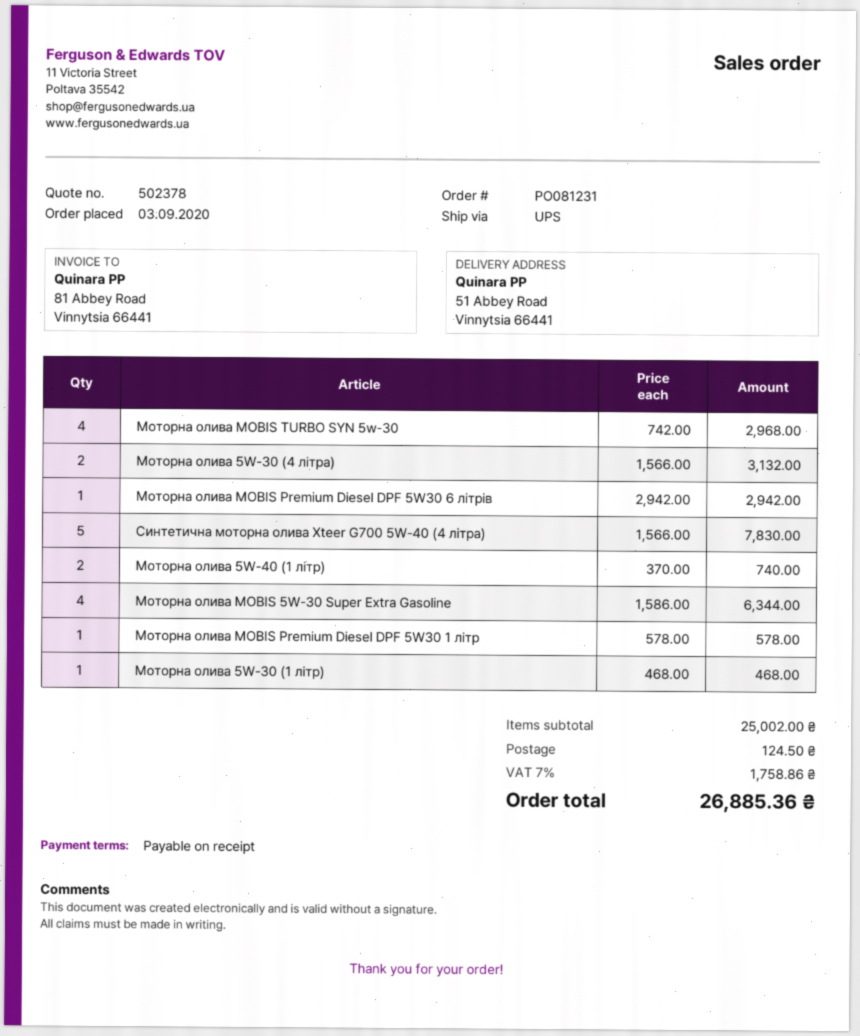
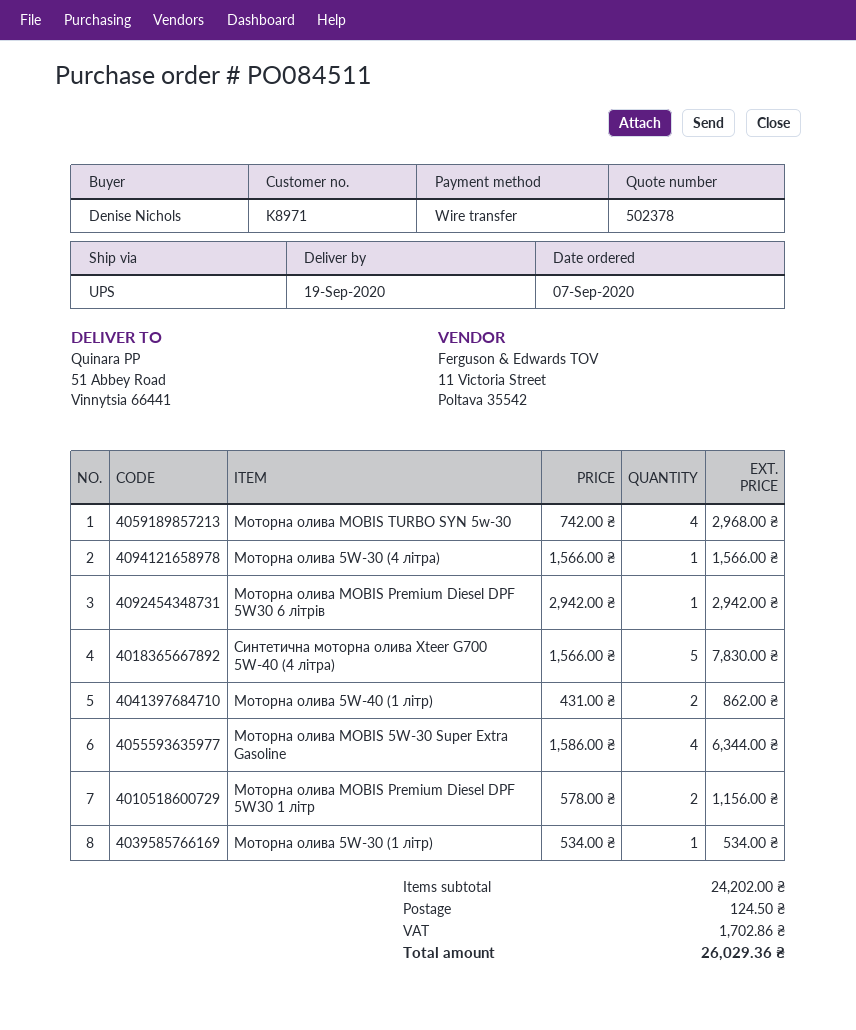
order number: PO081231 -> PO084511
order date: 2020-09-03 -> 2020-09-07
Моторна олива 5W-30 (4 літра): 2 x 1566.00 = 3132.00 -> 1 x 1566.00 = 1566.00
Моторна олива 5W-40 (1 літр): 2 x 370.00 = 740.00 -> 2 x 431.00 = 862.00
Моторна олива MOBIS Premium Diesel DPF 5W30 1 літр: 1 x 578.00 = 578.00 -> 2 x 578.00 = 1156.00
Моторна олива 5W-30 (1 літр): 1 x 468.00 = 468.00 -> 1 x 534.00 = 534.00
subtotal: 25002.00 -> 24202.00
tax: 1758.86 -> 1702.86
total: 26885.36 -> 26029.36

